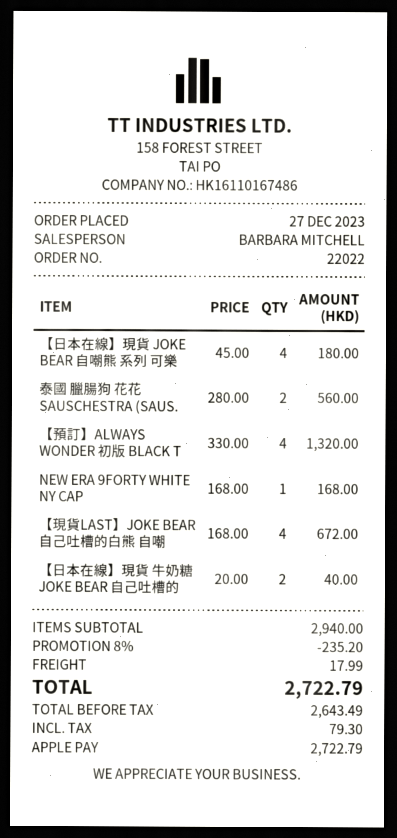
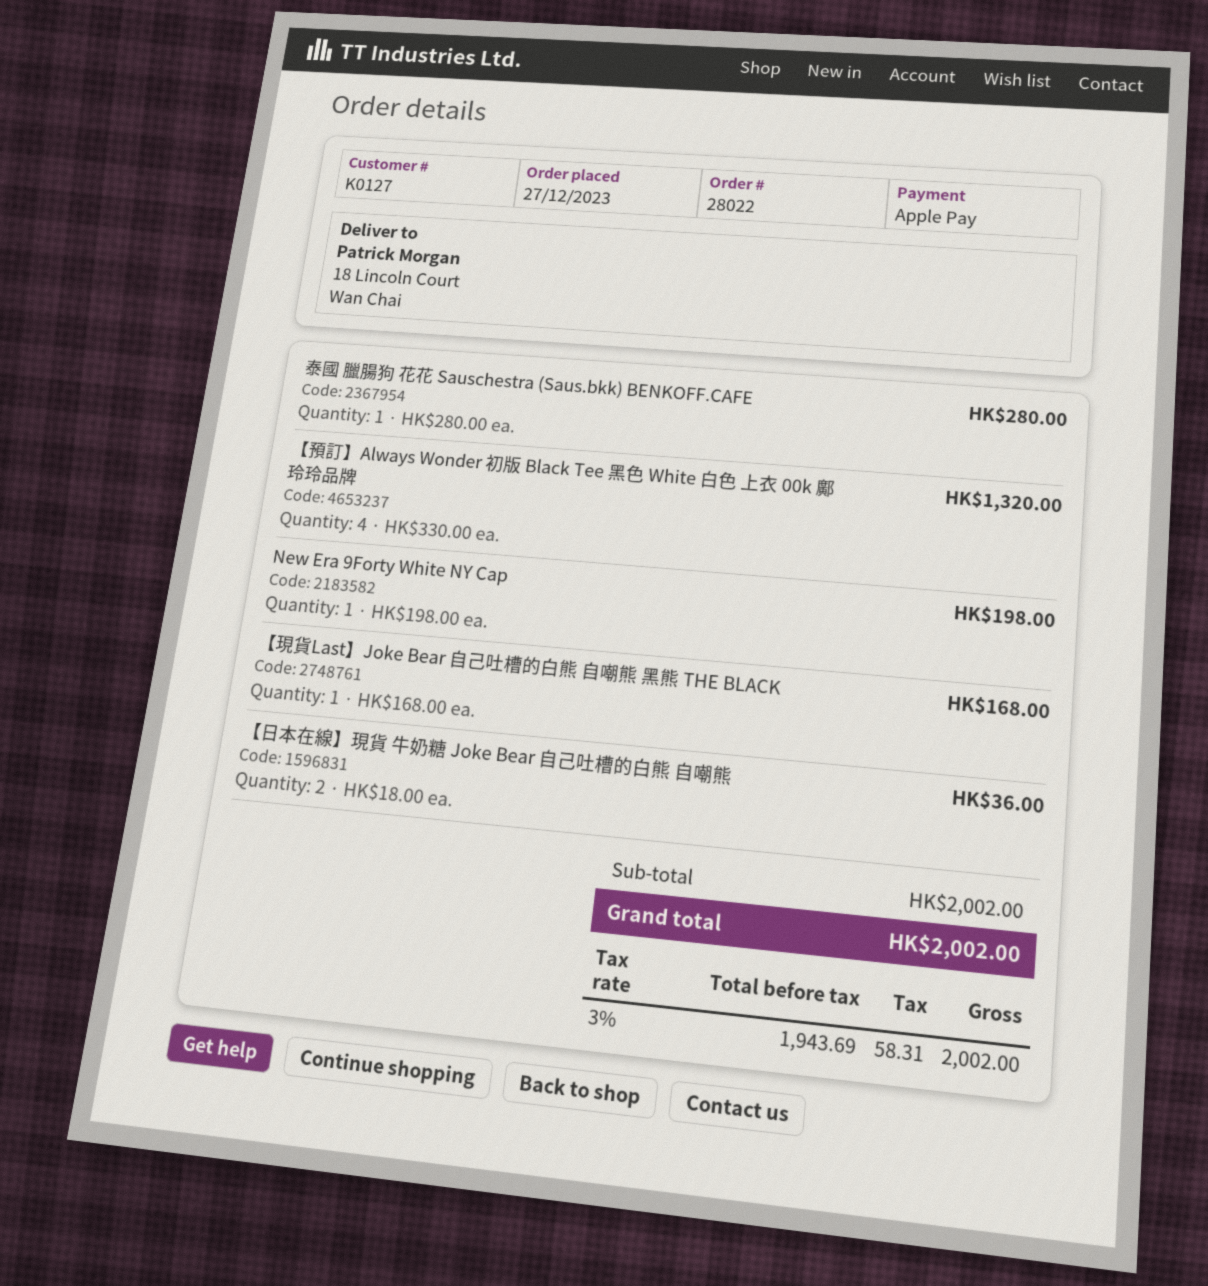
order number: 22022 -> 28022
【日本在線】現貨 JOKE BEAR 自嘲熊 系列 可樂: 4 x 45.00 = 180.00 -> none
泰國 臘腸狗 花花 SAUSCHESTRA (SAUS.: 2 x 280.00 = 560.00 -> 1 x 280.00 = 280.00
NEW ERA 9FORTY WHITE NY CAP: 1 x 168.00 = 168.00 -> 1 x 198.00 = 198.00
【現貨LAST】JOKE BEAR 自己吐槽的白熊 自嘲: 4 x 168.00 = 672.00 -> 1 x 168.00 = 168.00
【日本在線】現貨 牛奶糖 JOKE BEAR 自己吐槽的: 2 x 20.00 = 40.00 -> 2 x 18.00 = 36.00
subtotal: 2940.00 -> 2002.00
discount: 8% = 235.20 -> none
shipping: 17.99 -> none
net: 2643.49 -> 1943.69
tax: 79.30 -> 58.31
total: 2722.79 -> 2002.00

